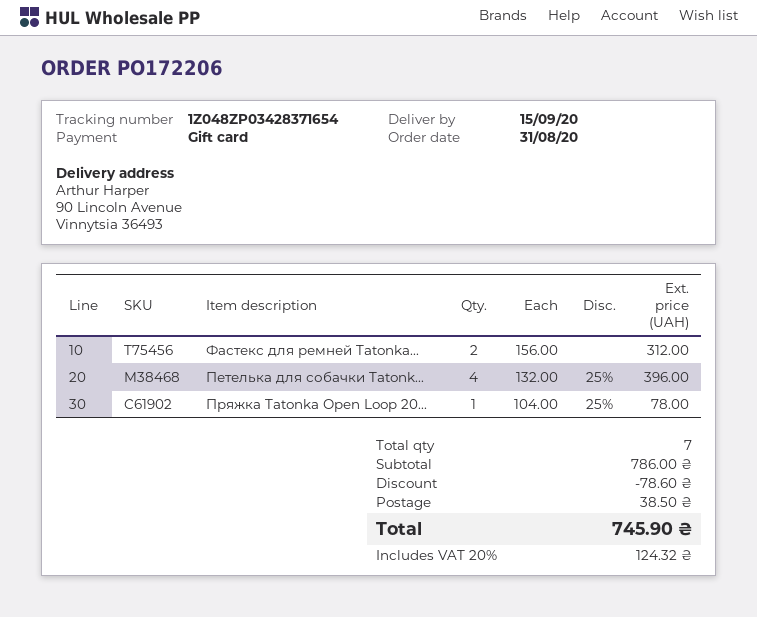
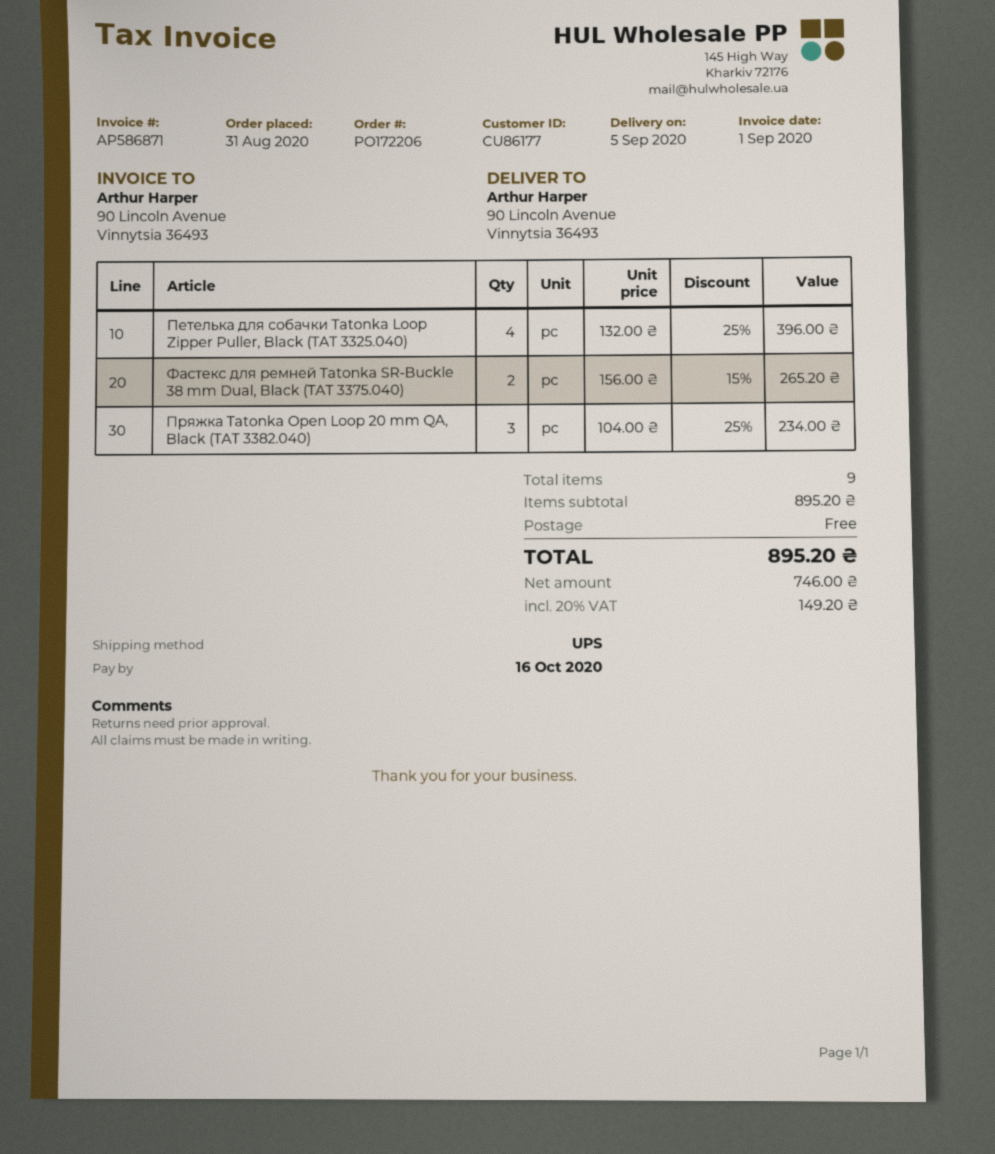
delivery date: 2020-09-15 -> 2020-09-05
Фастекс для ремней Tatonka...: 2 x 156.00 = 312.00 -> 2 x 156.00 - 15% = 265.20
Пряжка Tatonka Open Loop 20...: 1 x 104.00 - 25% = 78.00 -> 3 x 104.00 - 25% = 234.00
total quantity: 7 -> 9
subtotal: 786.00 -> 895.20
discount: 78.60 -> none
shipping: 38.50 -> 0.00
tax: 20% = 124.32 -> 20% = 149.20
total: 745.90 -> 895.20

